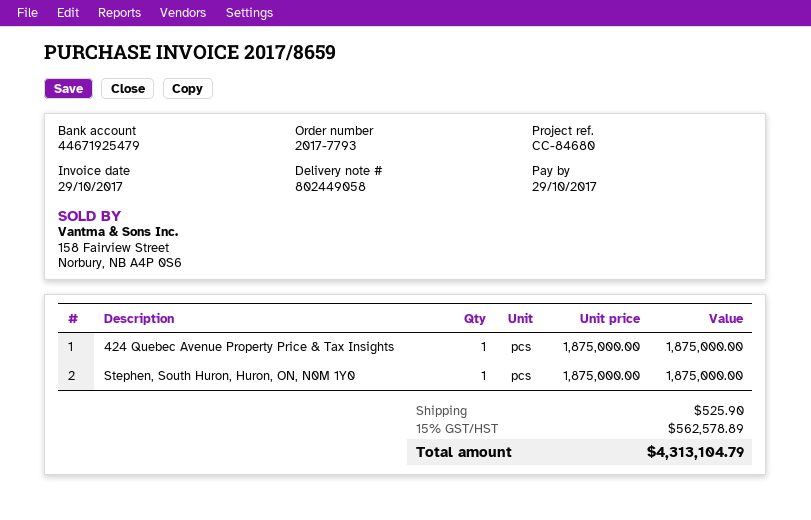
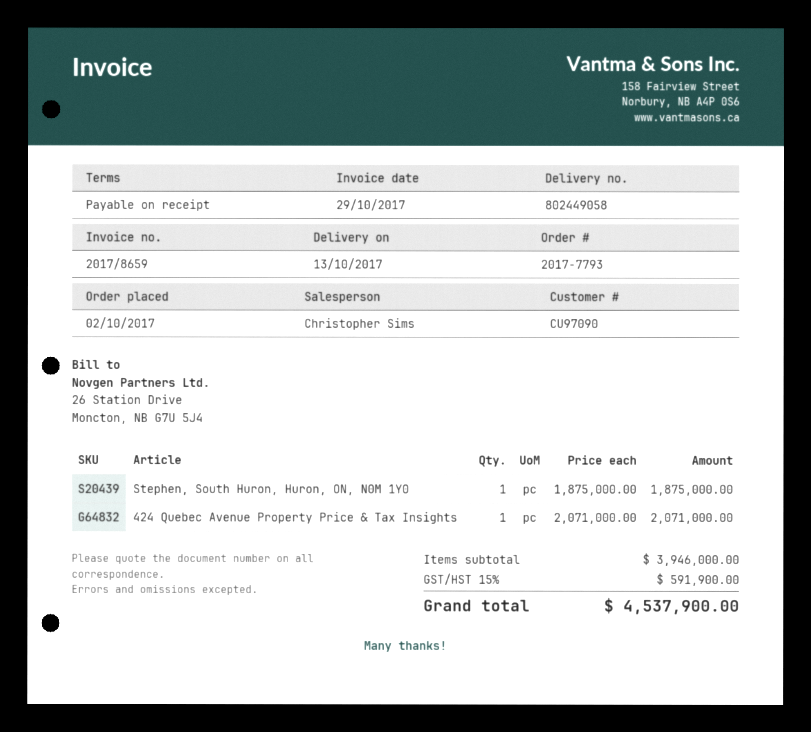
424 Quebec Avenue Property Price & Tax Insights: 1 x 1875000.00 = 1875000.00 -> 1 x 2071000.00 = 2071000.00
shipping: 525.90 -> none
tax: 15% = 562578.89 -> 15% = 591900.00
total: 4313104.79 -> 4537900.00

